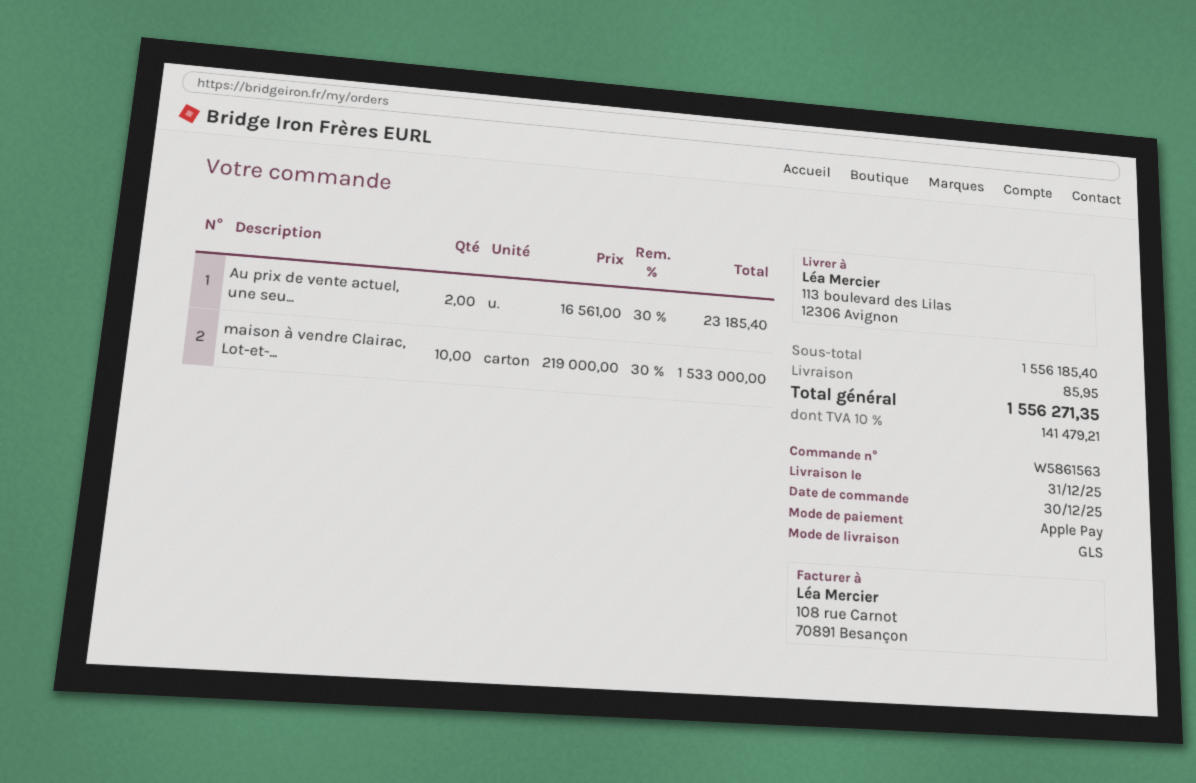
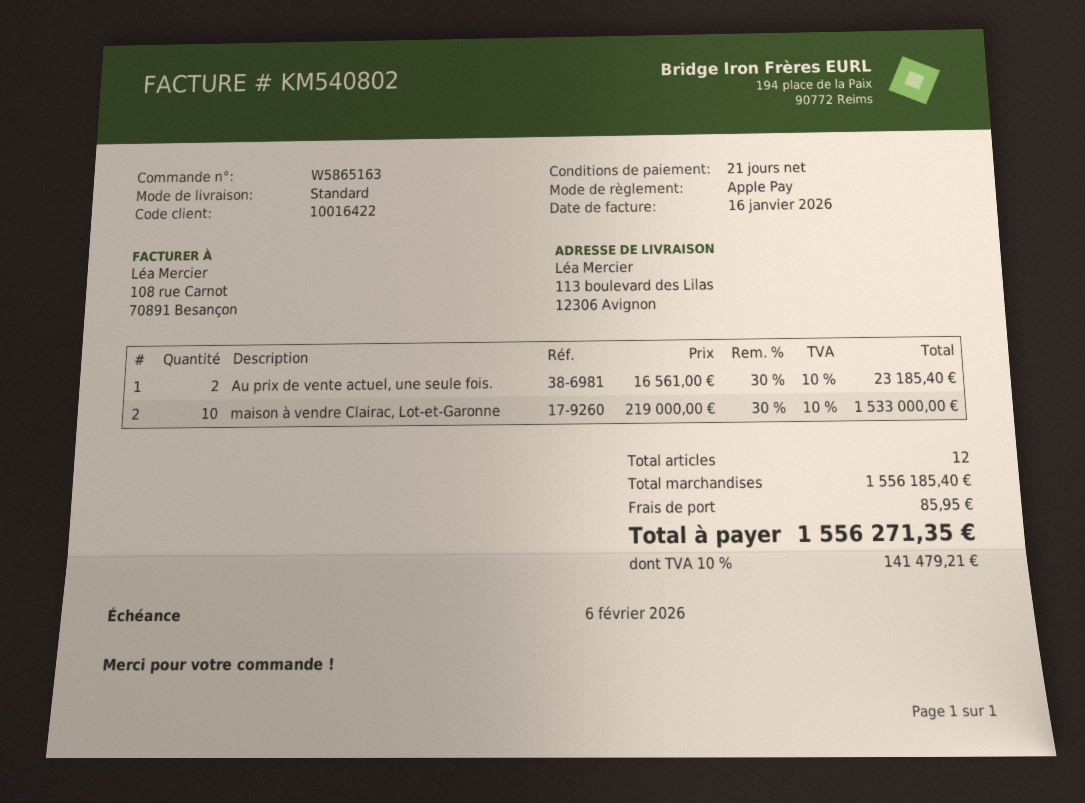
order number: W5861563 -> W5865163
shipping method: GLS -> standard

